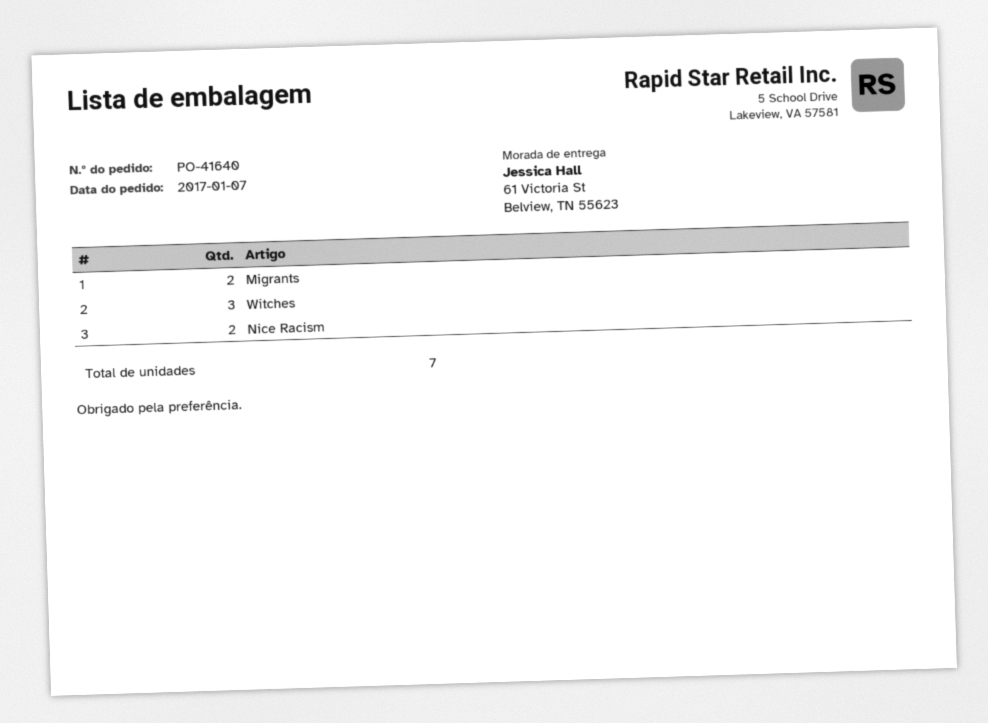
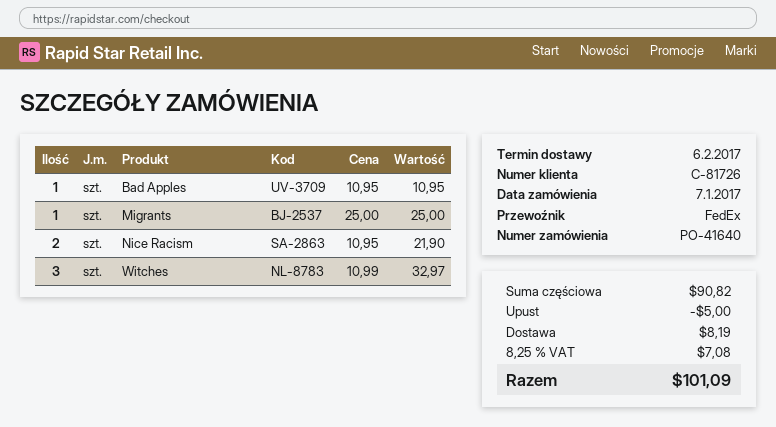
Migrants: 2 -> 1
Bad Apples: none -> 1

